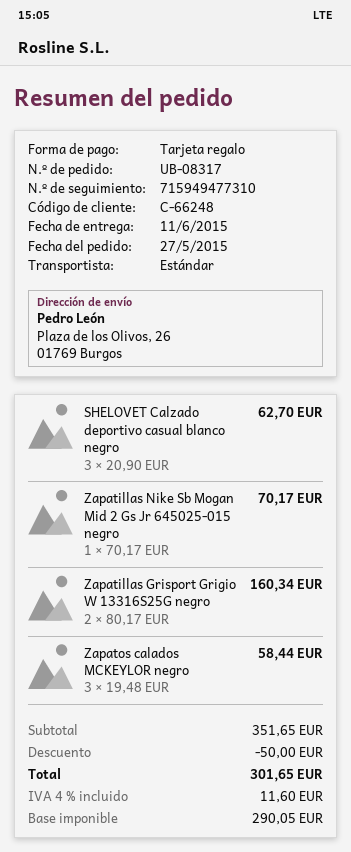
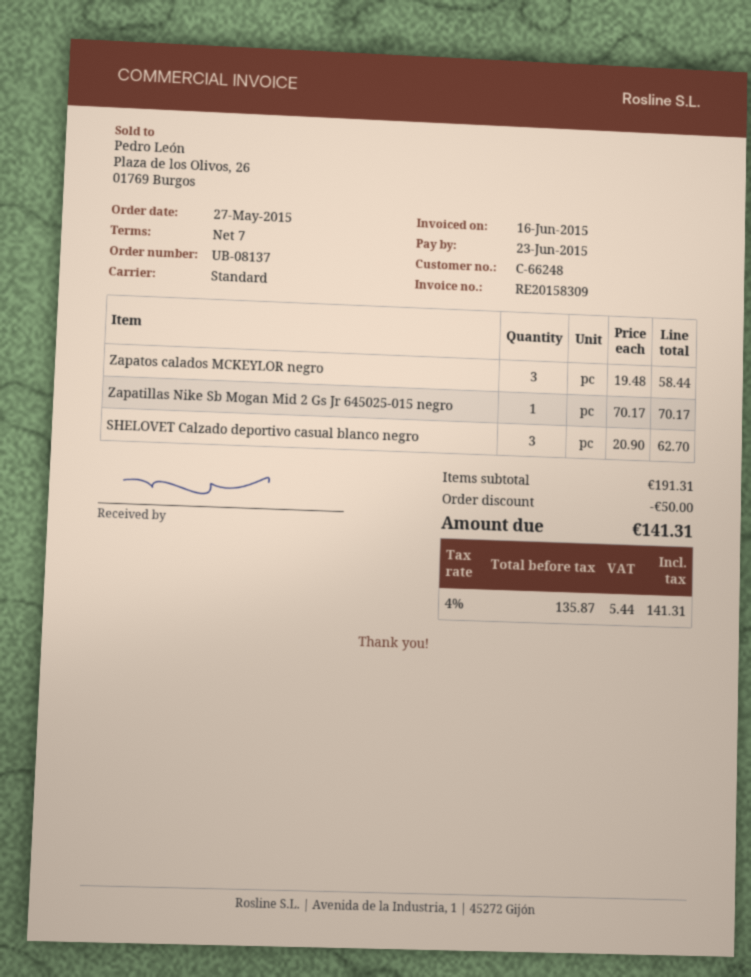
order number: UB-08317 -> UB-08137
Zapatillas Grisport Grigio W 13316S25G negro: 2 x 80.17 = 160.34 -> none
subtotal: 351.65 -> 191.31
net: 290.05 -> 135.87
tax: 4% = 11.60 -> 4% = 5.44
total: 301.65 -> 141.31

